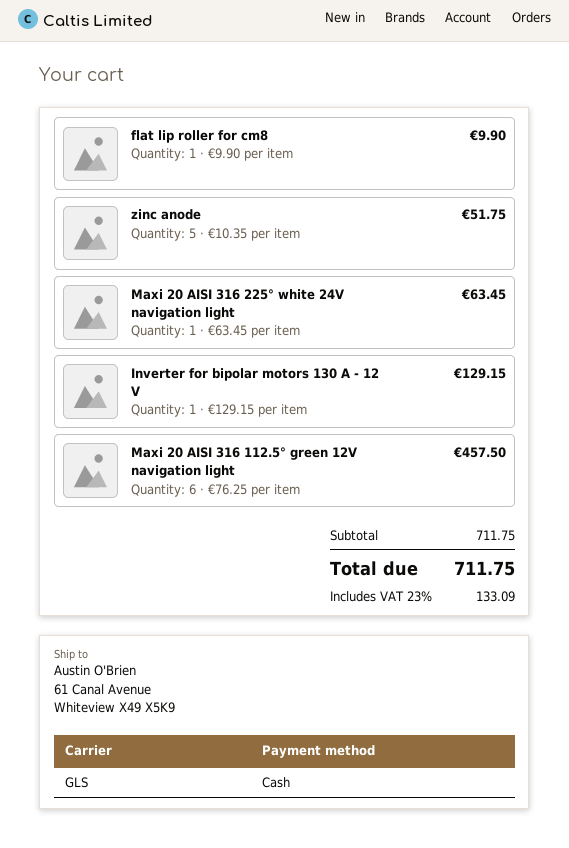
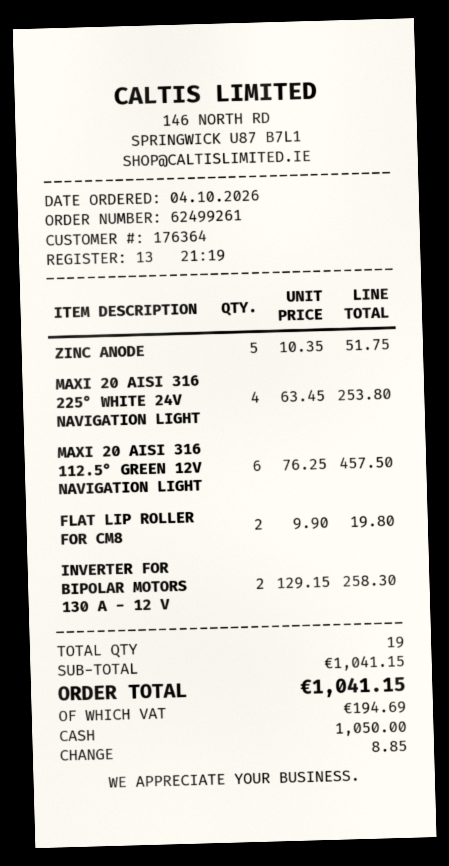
flat lip roller for cm8: 1 x 9.90 = 9.90 -> 2 x 9.90 = 19.80
Maxi 20 AISI 316 225° white 24V navigation light: 1 x 63.45 = 63.45 -> 4 x 63.45 = 253.80
Inverter for bipolar motors 130 A - 12 V: 1 x 129.15 = 129.15 -> 2 x 129.15 = 258.30
subtotal: 711.75 -> 1041.15
tax: 133.09 -> 194.69
total: 711.75 -> 1041.15

